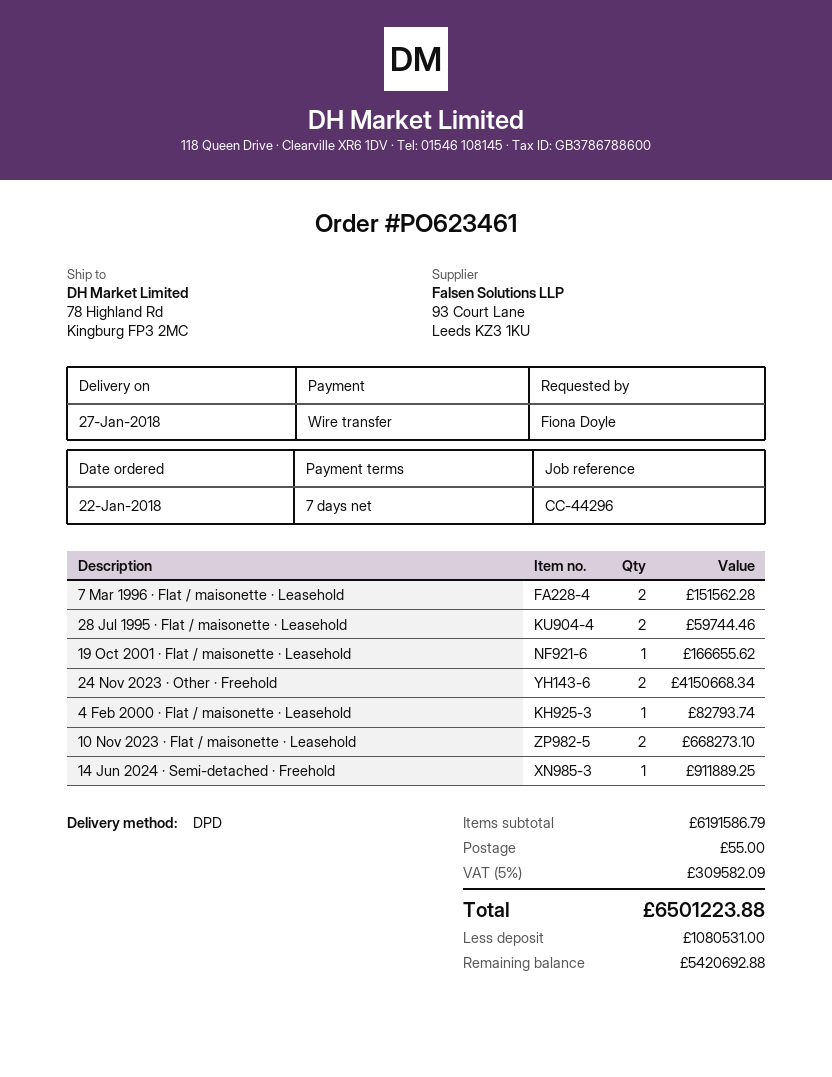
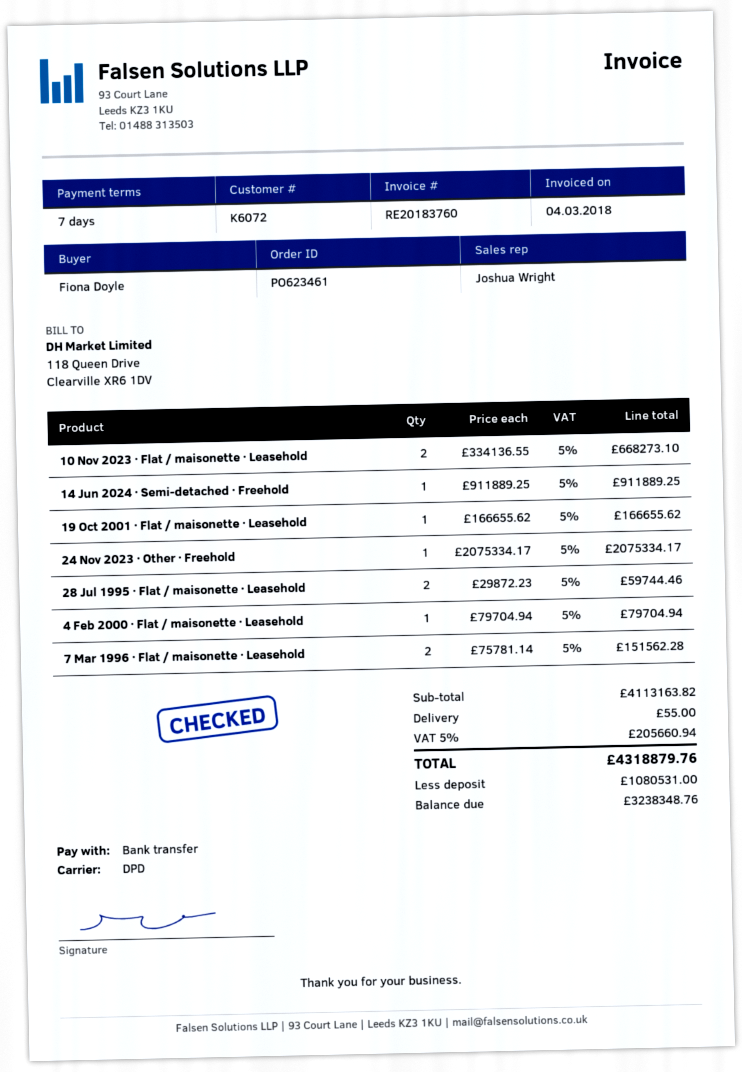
24 Nov 2023 · Other · Freehold: 2 for 4150668.34 -> 1 for 2075334.17
4 Feb 2000 · Flat / maisonette · Leasehold: 1 for 82793.74 -> 1 for 79704.94
subtotal: 6191586.79 -> 4113163.82
tax: 5% = 309582.09 -> 5% = 205660.94
total: 6501223.88 -> 4318879.76
balance: 5420692.88 -> 3238348.76

